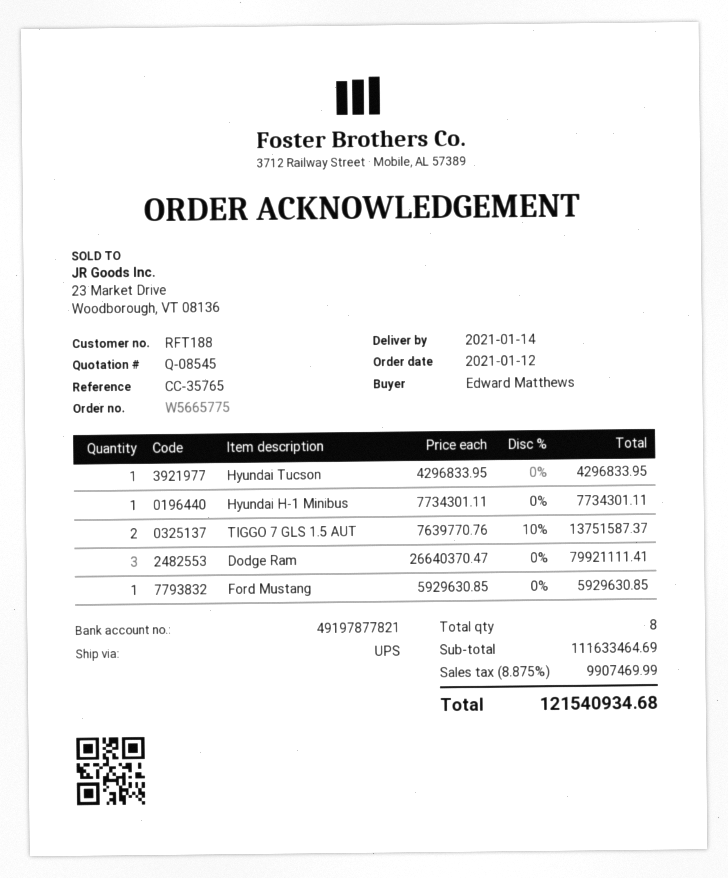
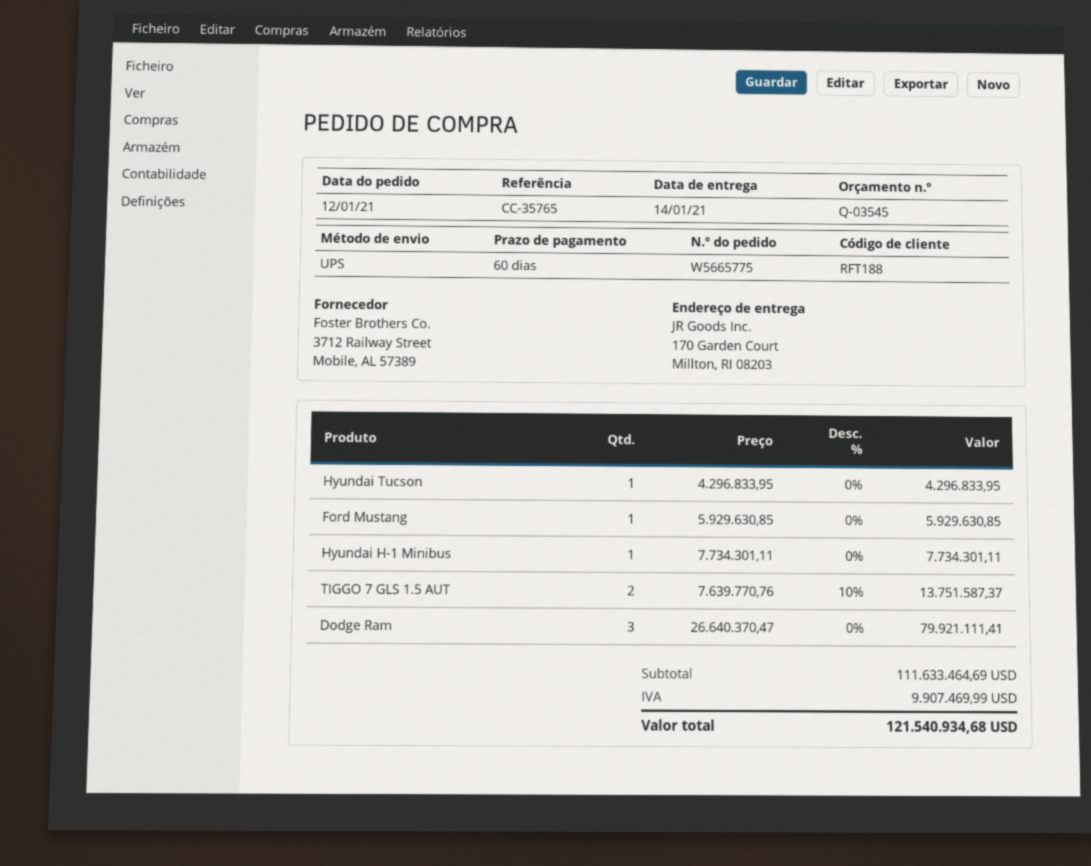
quote number: Q-08545 -> Q-03545

